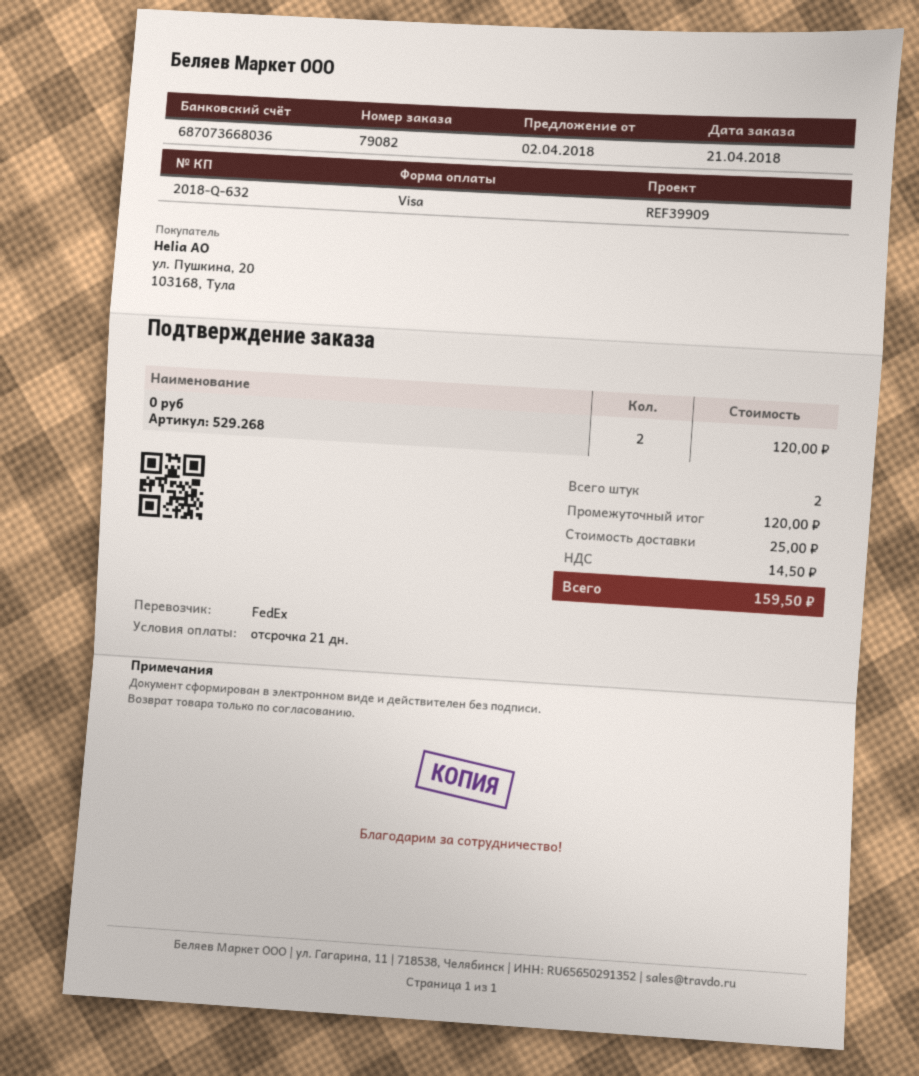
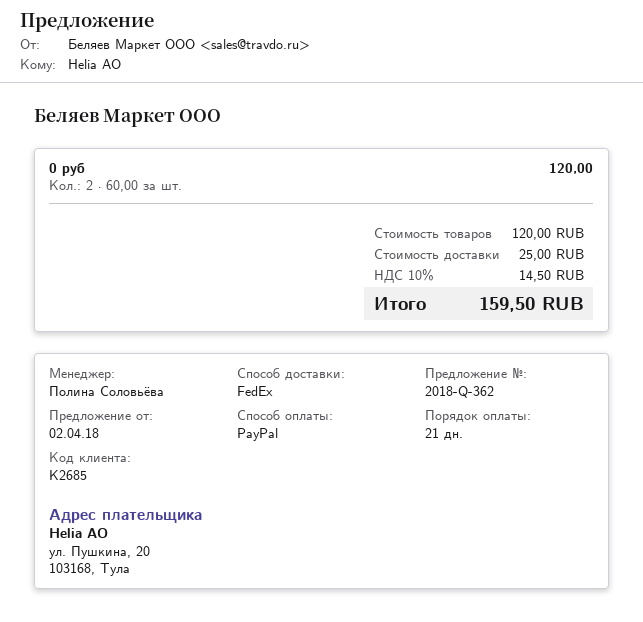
quote number: 2018-Q-632 -> 2018-Q-362
payment method: Visa -> PayPal

